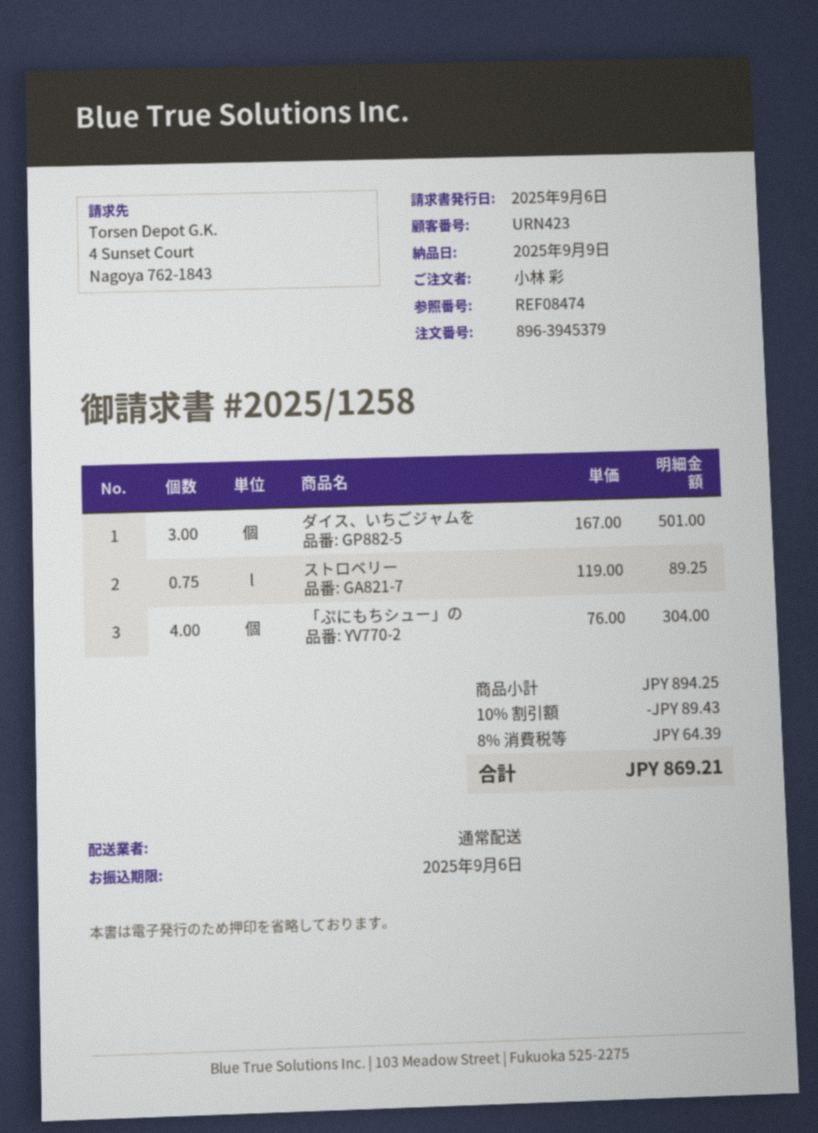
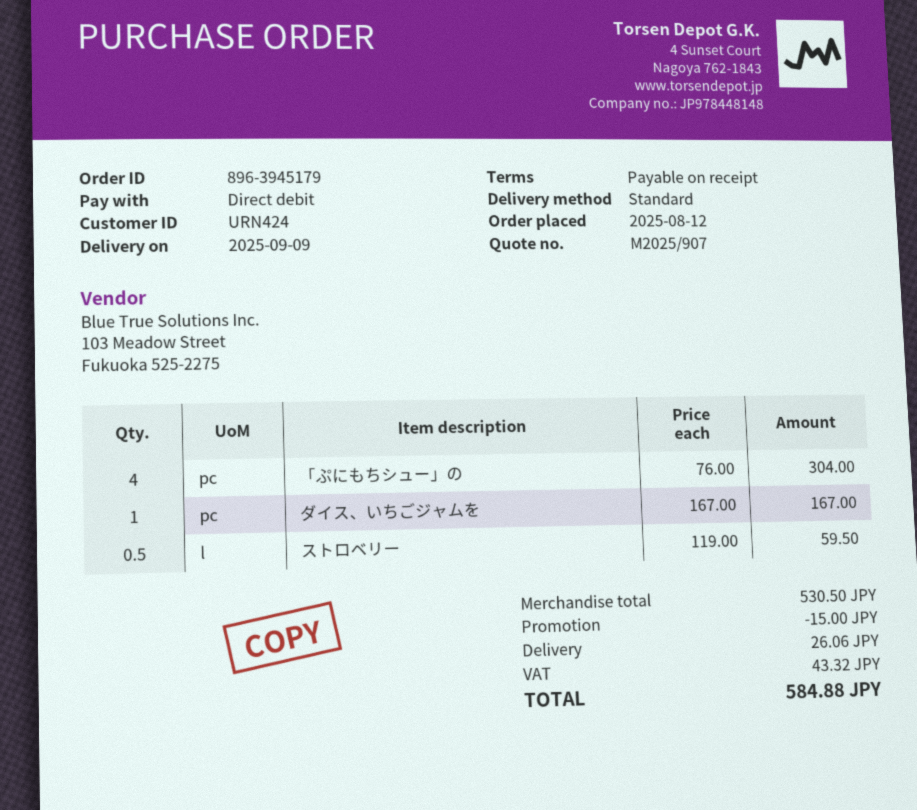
order number: 896-3945379 -> 896-3945179
customer number: URN423 -> URN424
ダイス、いちごジャムを: 3 x 167.00 = 501.00 -> 1 x 167.00 = 167.00
ストロベリー: 0.75 x 119.00 = 89.25 -> 0.5 x 119.00 = 59.50
subtotal: 894.25 -> 530.50
discount: 89.43 -> 15.00
shipping: none -> 26.06
tax: 64.39 -> 43.32
total: 869.21 -> 584.88

